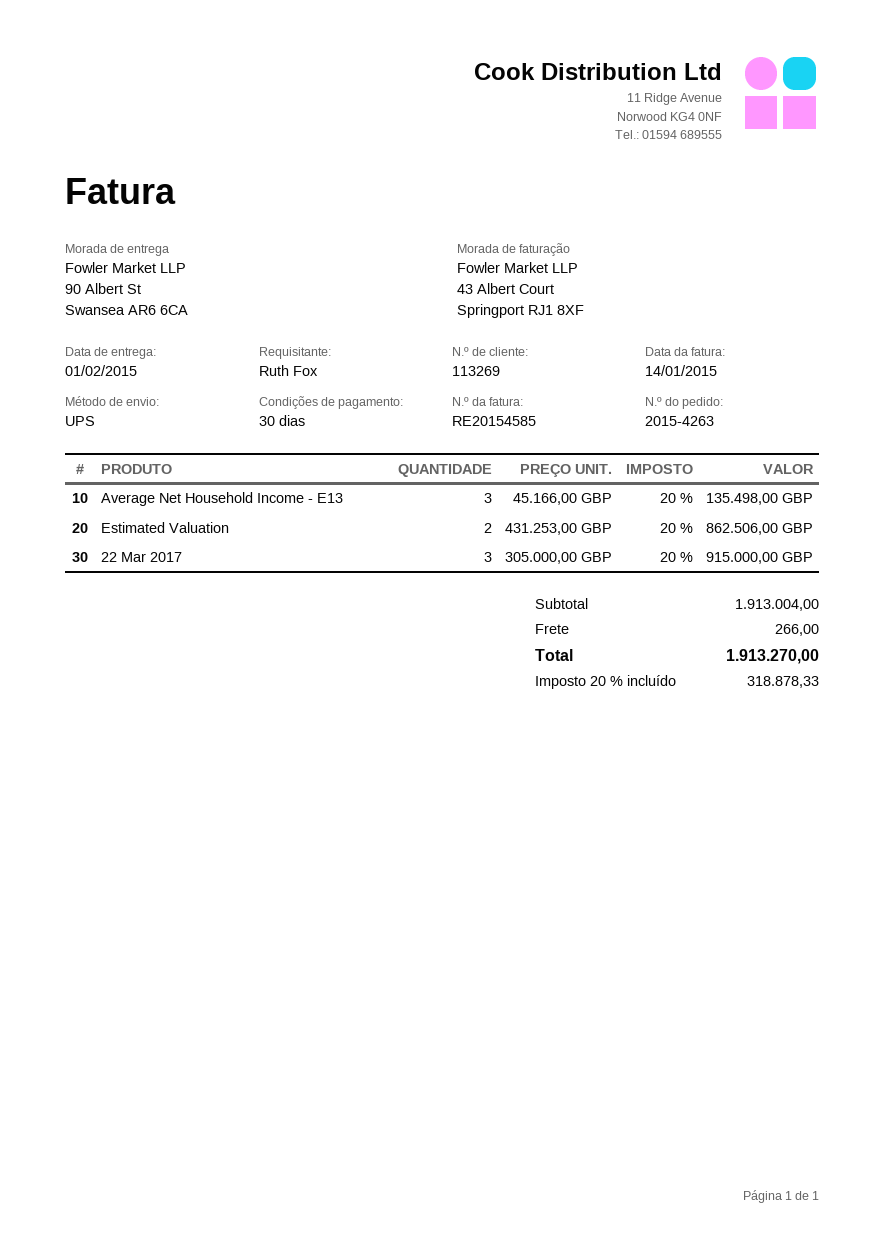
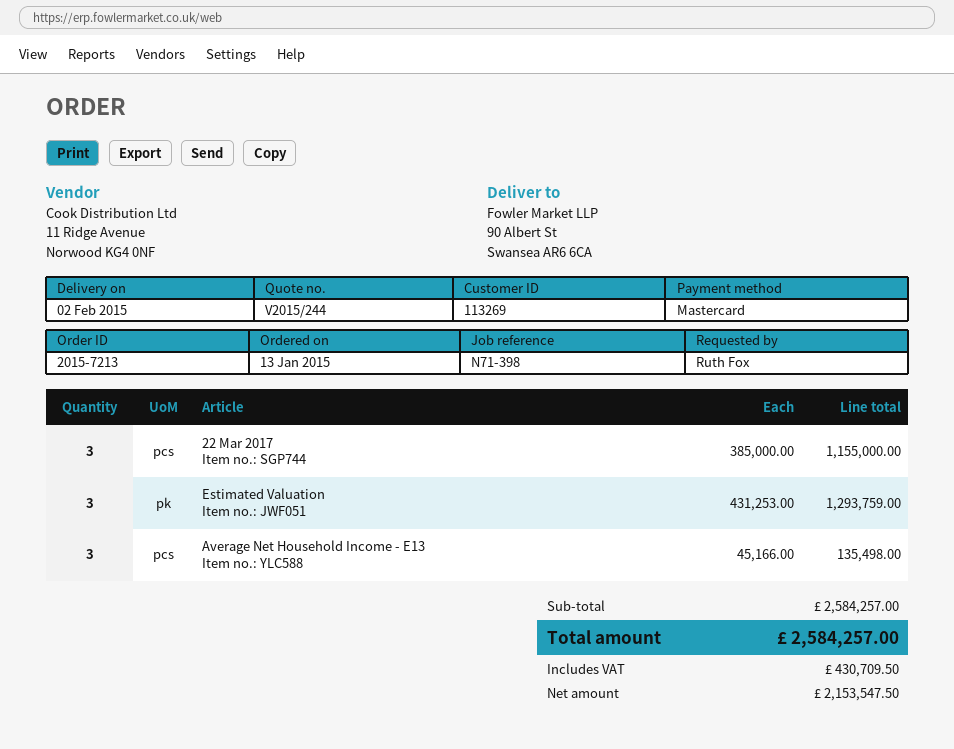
order number: 2015-4263 -> 2015-7213
delivery date: 2015-02-01 -> 2015-02-02
Estimated Valuation: 2 x 431253.00 = 862506.00 -> 3 x 431253.00 = 1293759.00
22 Mar 2017: 3 x 305000.00 = 915000.00 -> 3 x 385000.00 = 1155000.00
subtotal: 1913004.00 -> 2584257.00
shipping: 266.00 -> none
tax: 318878.33 -> 430709.50
total: 1913270.00 -> 2584257.00

